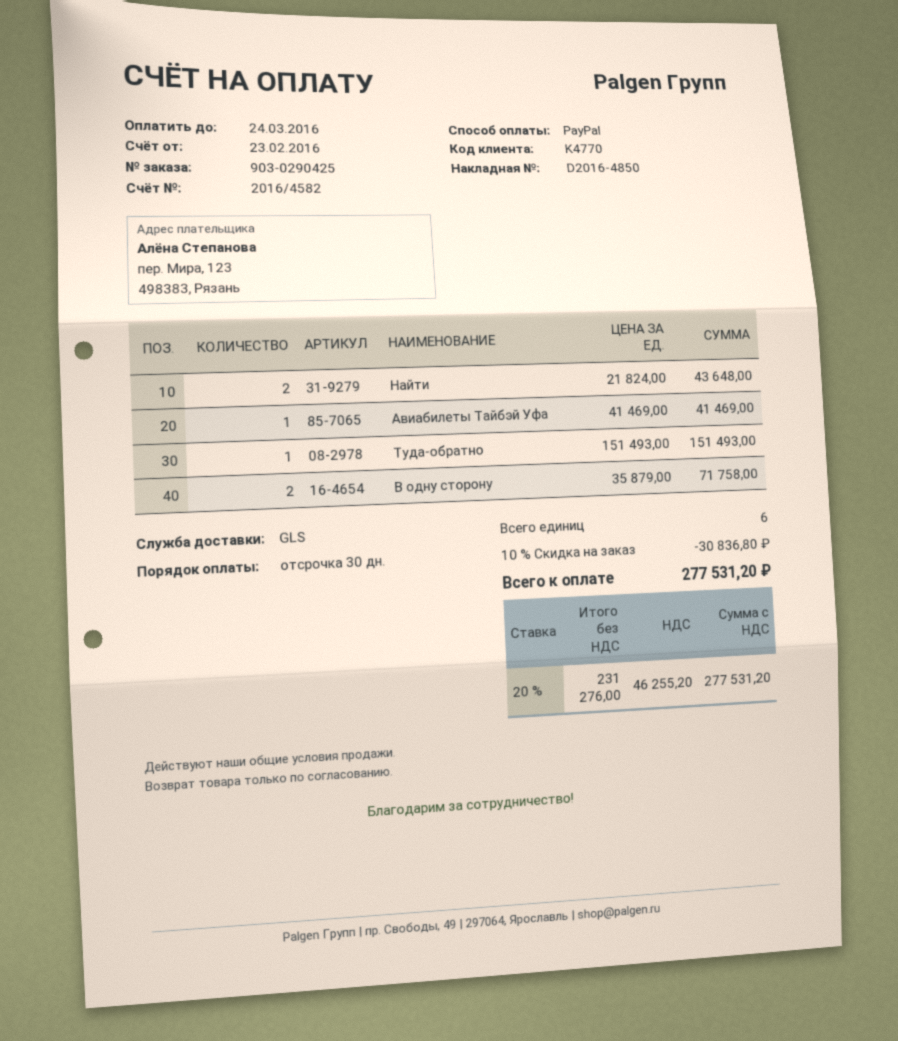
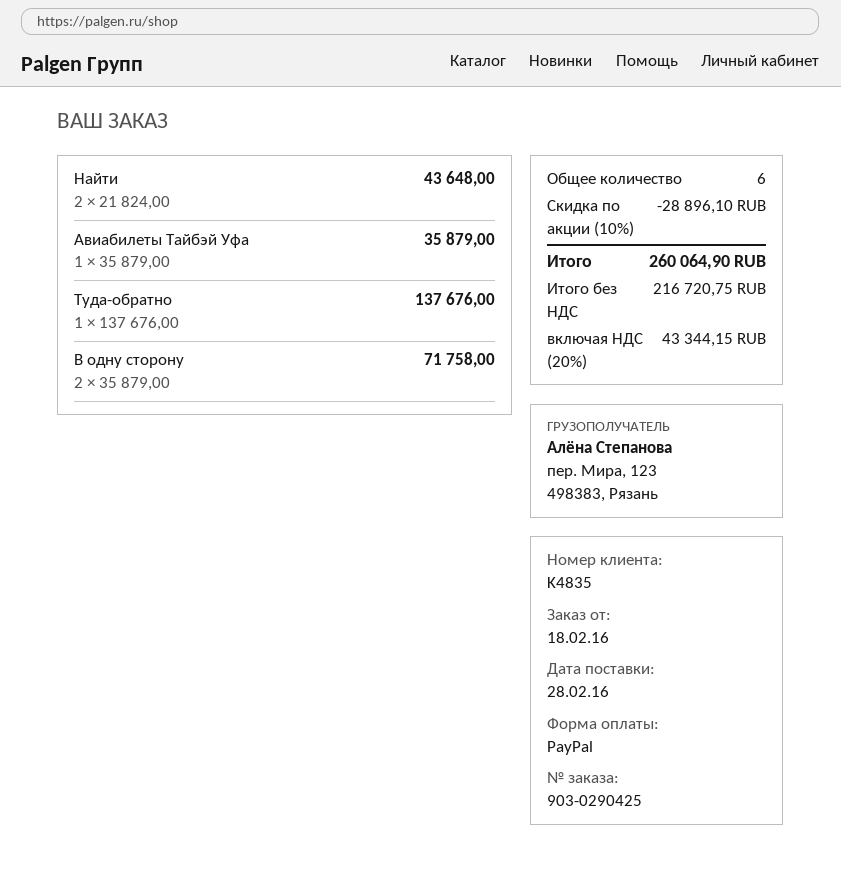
customer number: K4770 -> K4835
Авиабилеты Тайбэй Уфа: 1 x 41469.00 = 41469.00 -> 1 x 35879.00 = 35879.00
Туда-обратно: 1 x 151493.00 = 151493.00 -> 1 x 137676.00 = 137676.00
discount: 10% = 30836.80 -> 10% = 28896.10
net: 231276.00 -> 216720.75
tax: 20% = 46255.20 -> 20% = 43344.15
total: 277531.20 -> 260064.90

